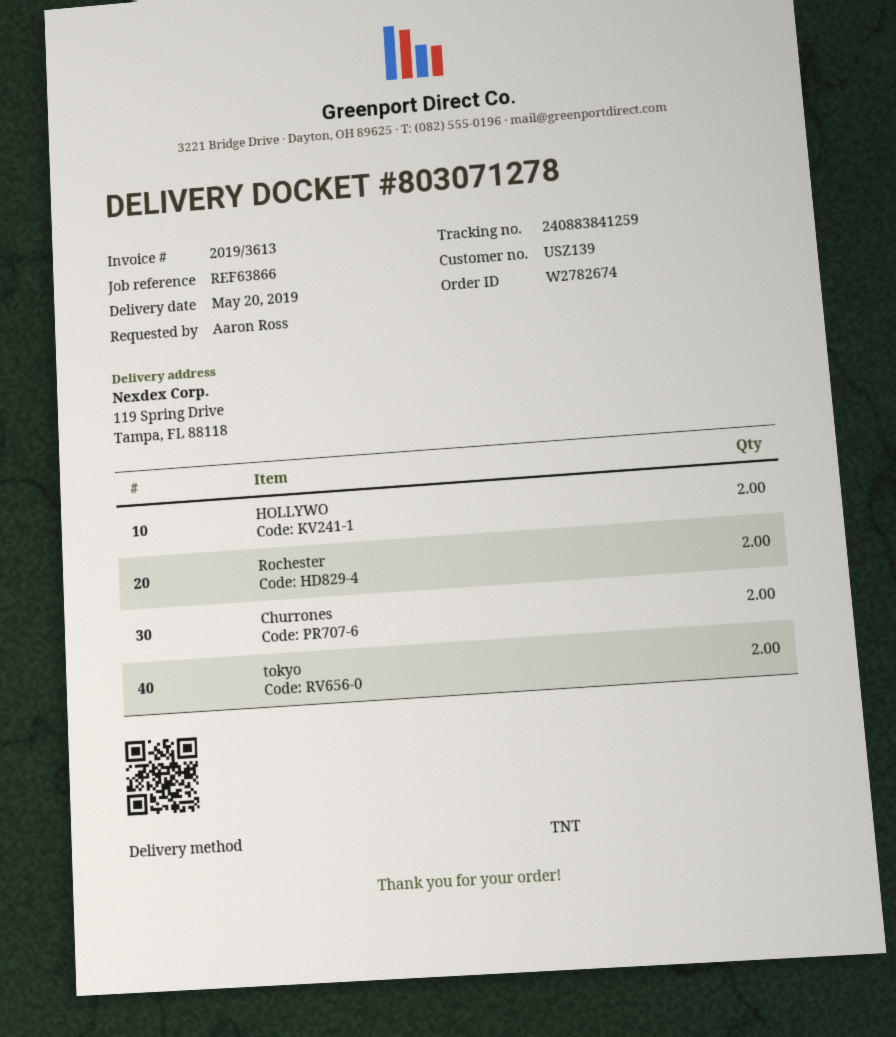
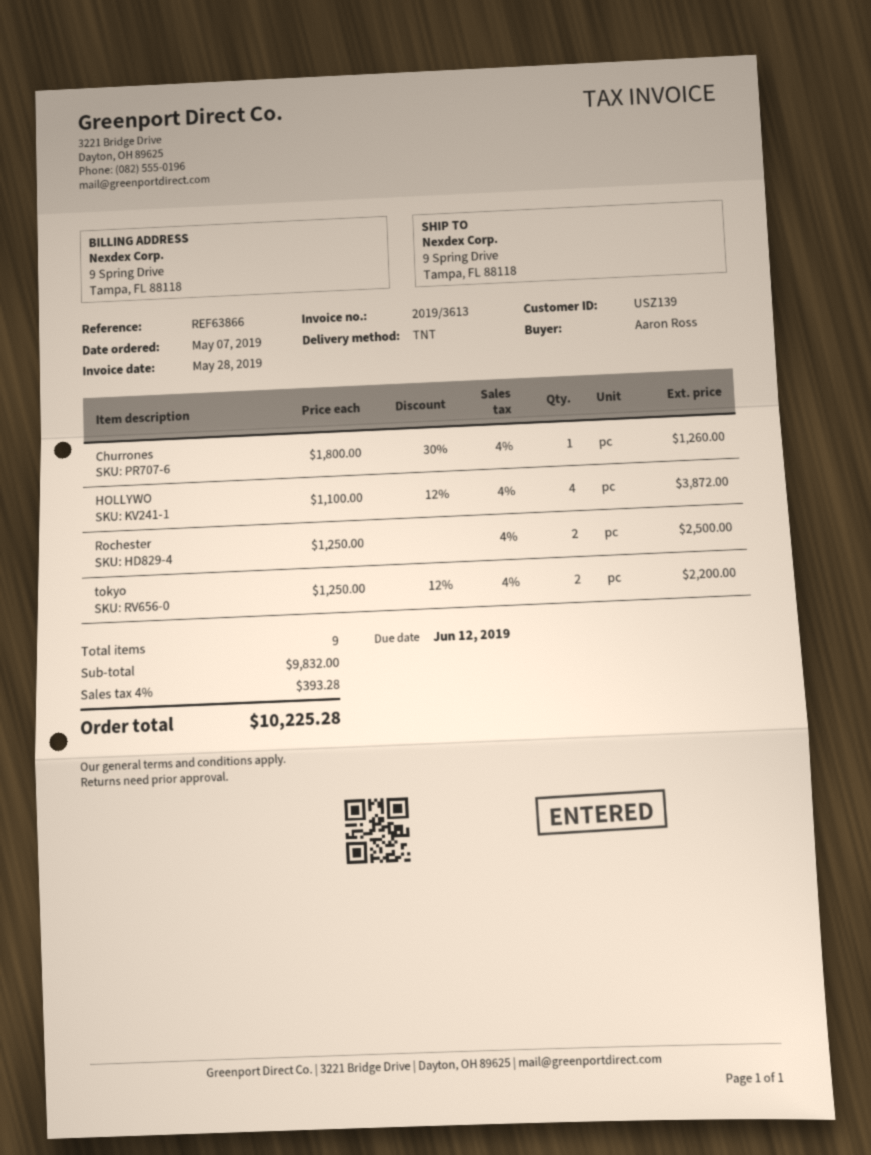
ship to: 119 Spring Drive, Tampa, FL 88118 -> 9 Spring Drive, Tampa, FL 88118
HOLLYWO: 2 -> 4
Churrones: 2 -> 1

